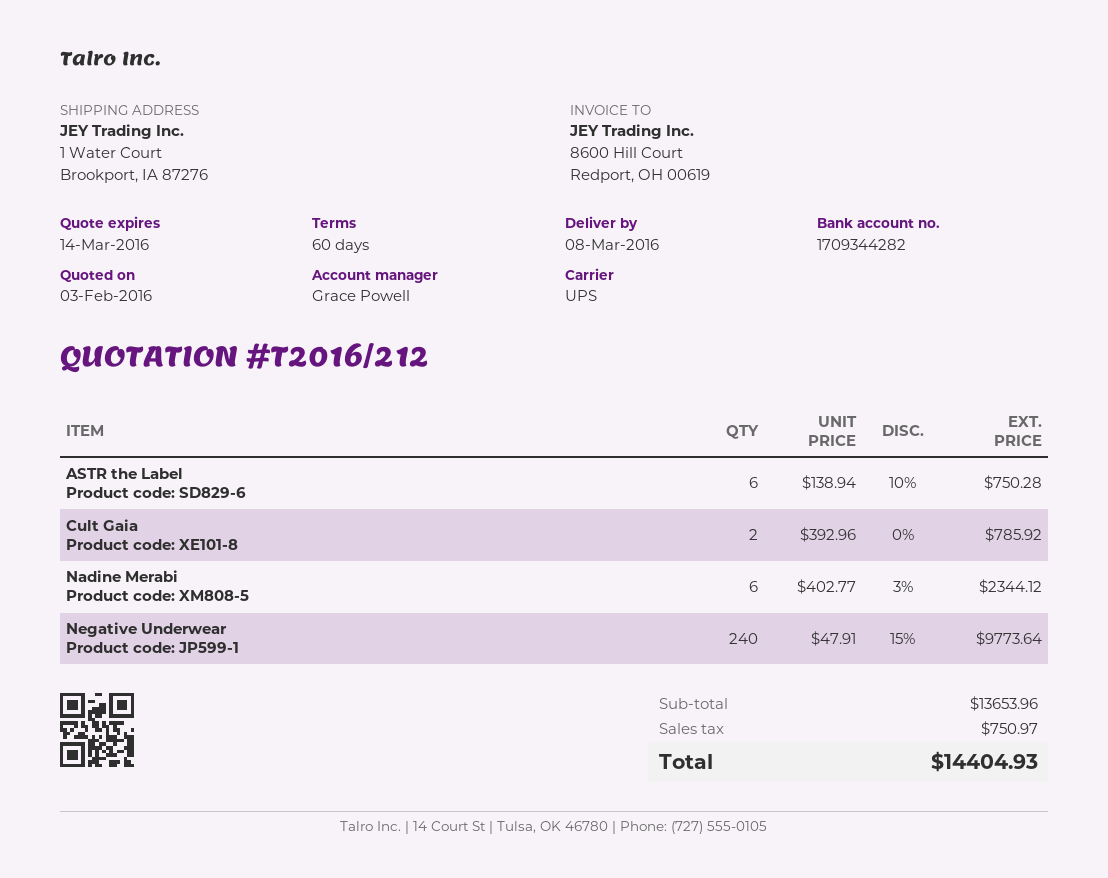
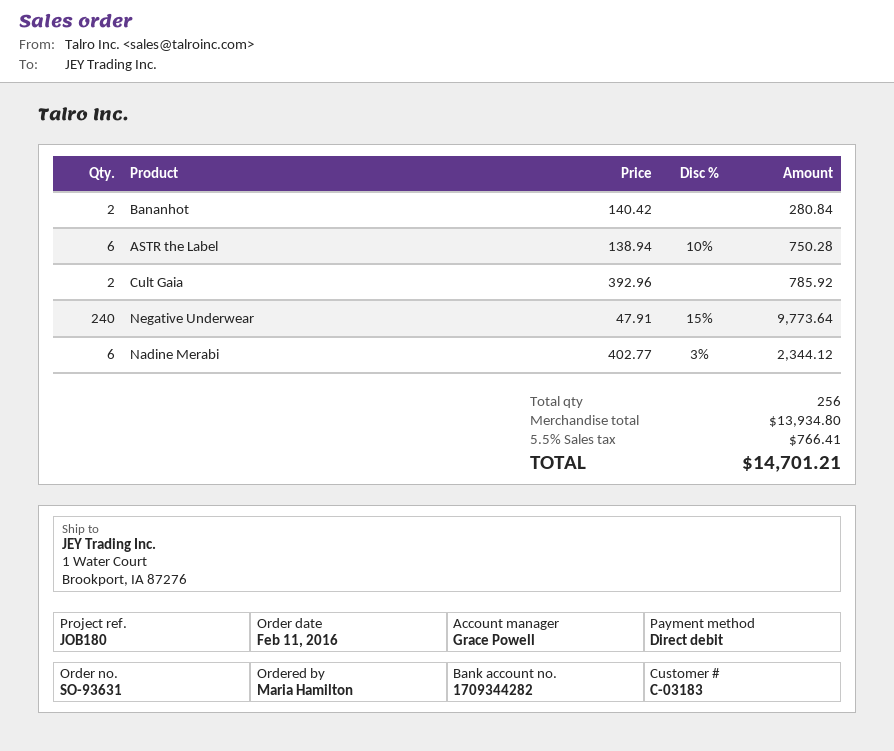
Bananhot: none -> 2 x 140.42 = 280.84
subtotal: 13653.96 -> 13934.80
tax: 750.97 -> 766.41
total: 14404.93 -> 14701.21

